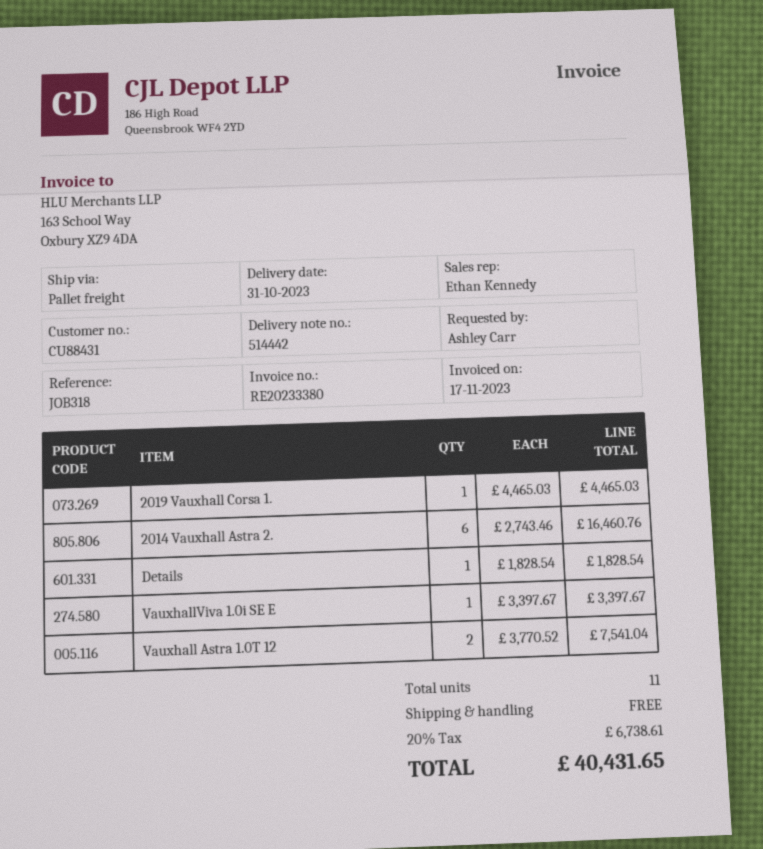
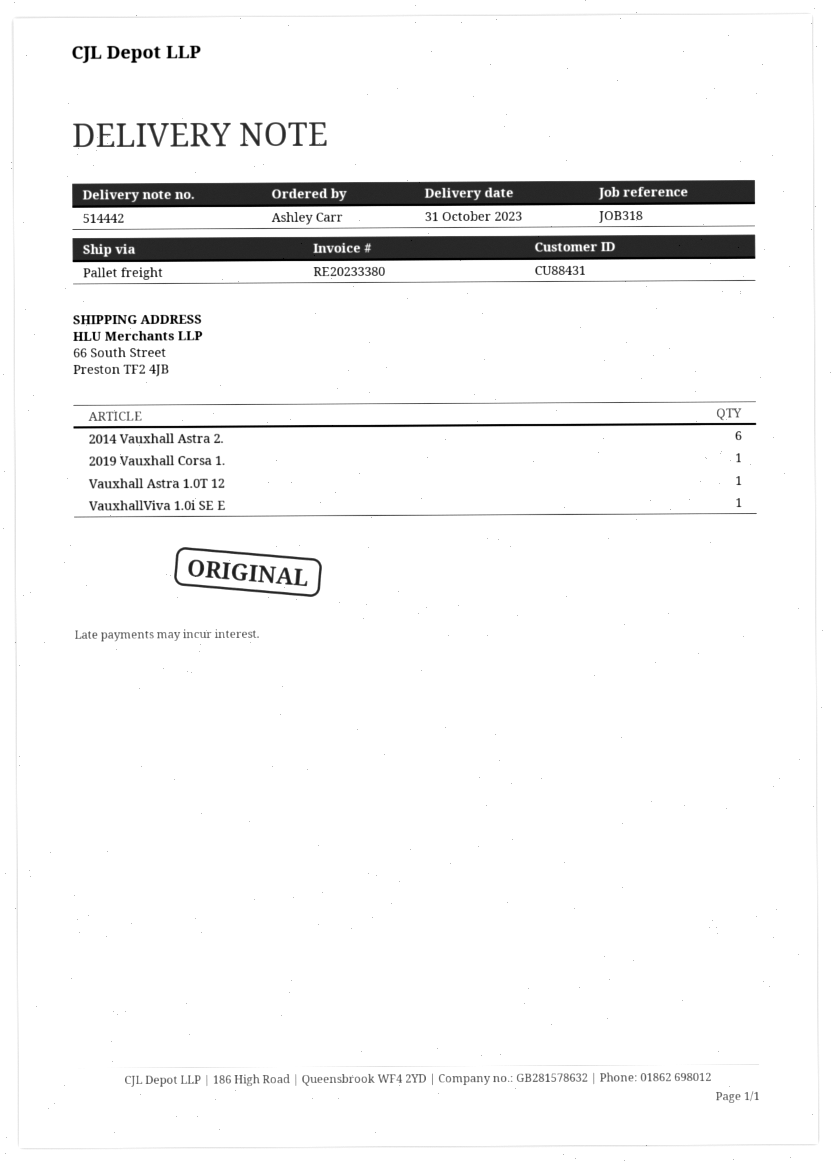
Details: 1 -> none
Vauxhall Astra 1.0T 12: 2 -> 1

